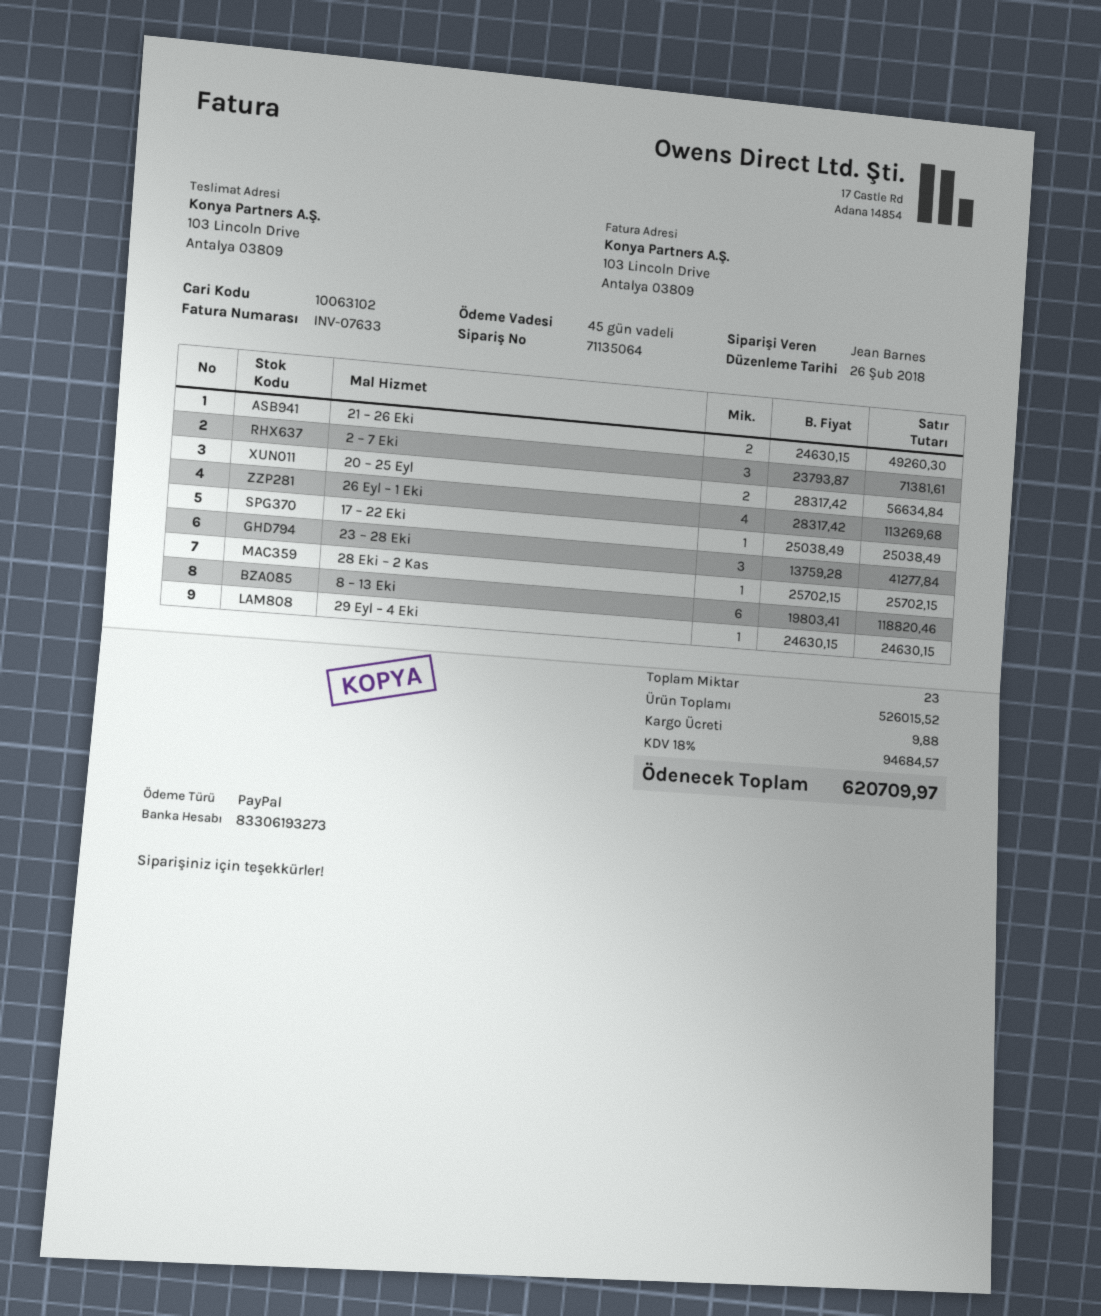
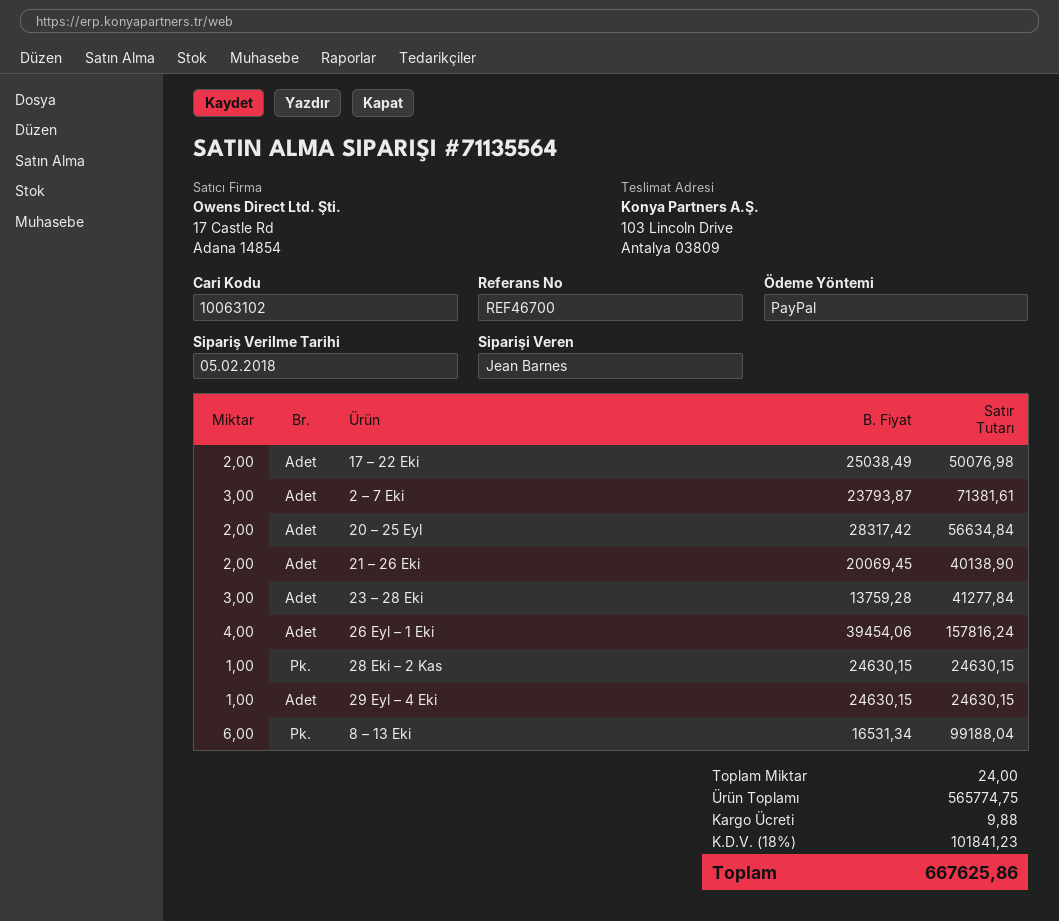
order number: 71135064 -> 71135564
21 – 26 Eki: 2 x 24630.15 = 49260.30 -> 2 x 20069.45 = 40138.90
26 Eyl – 1 Eki: 4 x 28317.42 = 113269.68 -> 4 x 39454.06 = 157816.24
17 – 22 Eki: 1 x 25038.49 = 25038.49 -> 2 x 25038.49 = 50076.98
28 Eki – 2 Kas: 1 x 25702.15 = 25702.15 -> 1 x 24630.15 = 24630.15
8 – 13 Eki: 6 x 19803.41 = 118820.46 -> 6 x 16531.34 = 99188.04
total quantity: 23 -> 24
subtotal: 526015.52 -> 565774.75
tax: 18% = 94684.57 -> 18% = 101841.23
total: 620709.97 -> 667625.86

